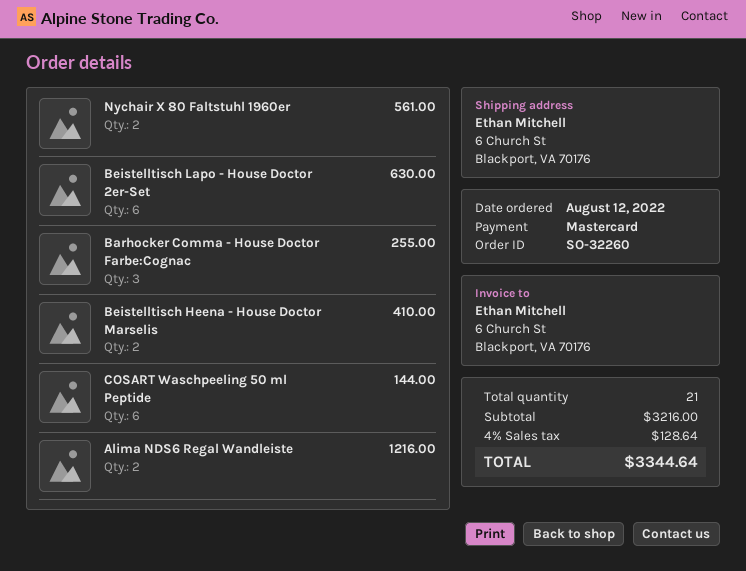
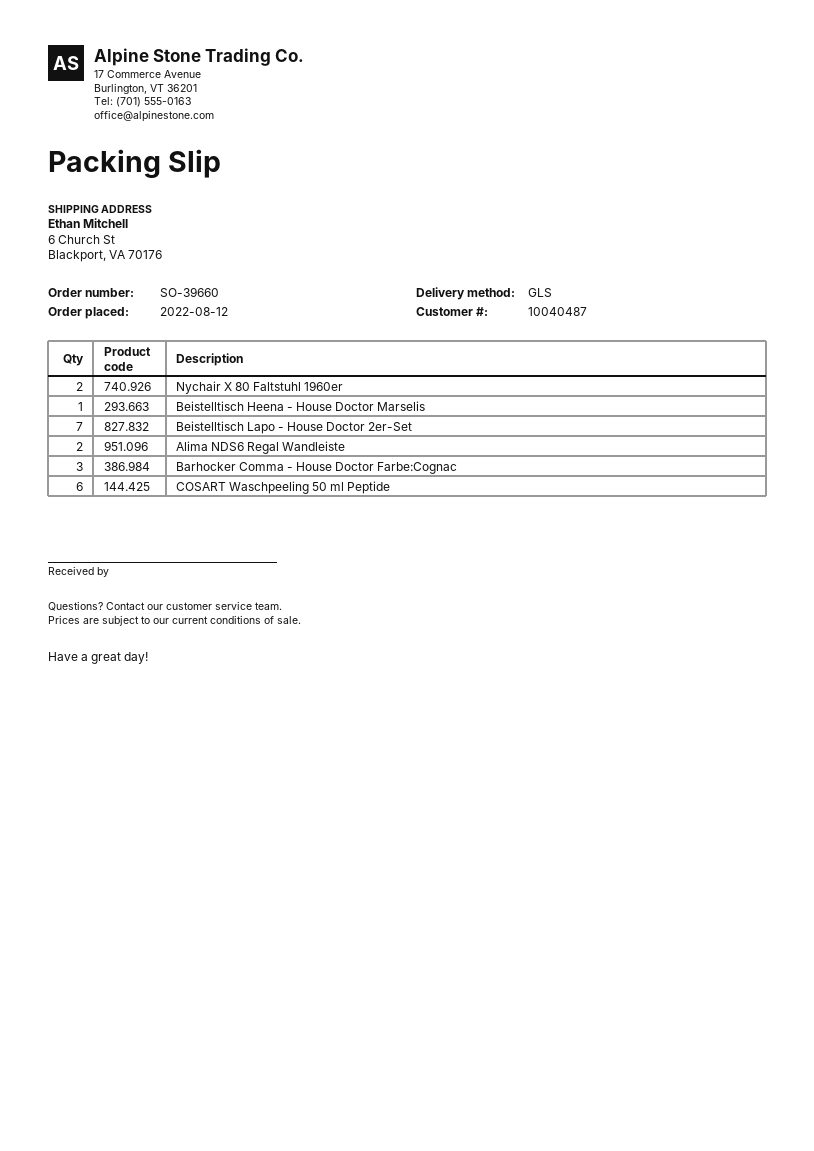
order number: SO-32260 -> SO-39660
Beistelltisch Lapo - House Doctor 2er-Set: 6 -> 7
Beistelltisch Heena - House Doctor Marselis: 2 -> 1

